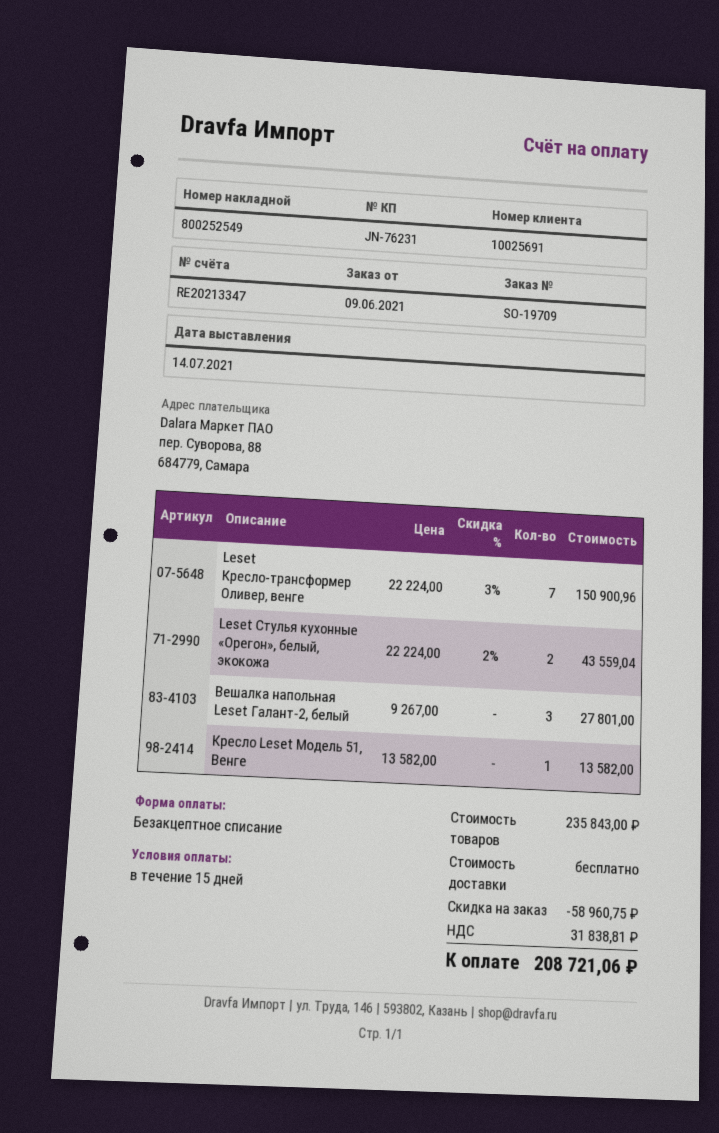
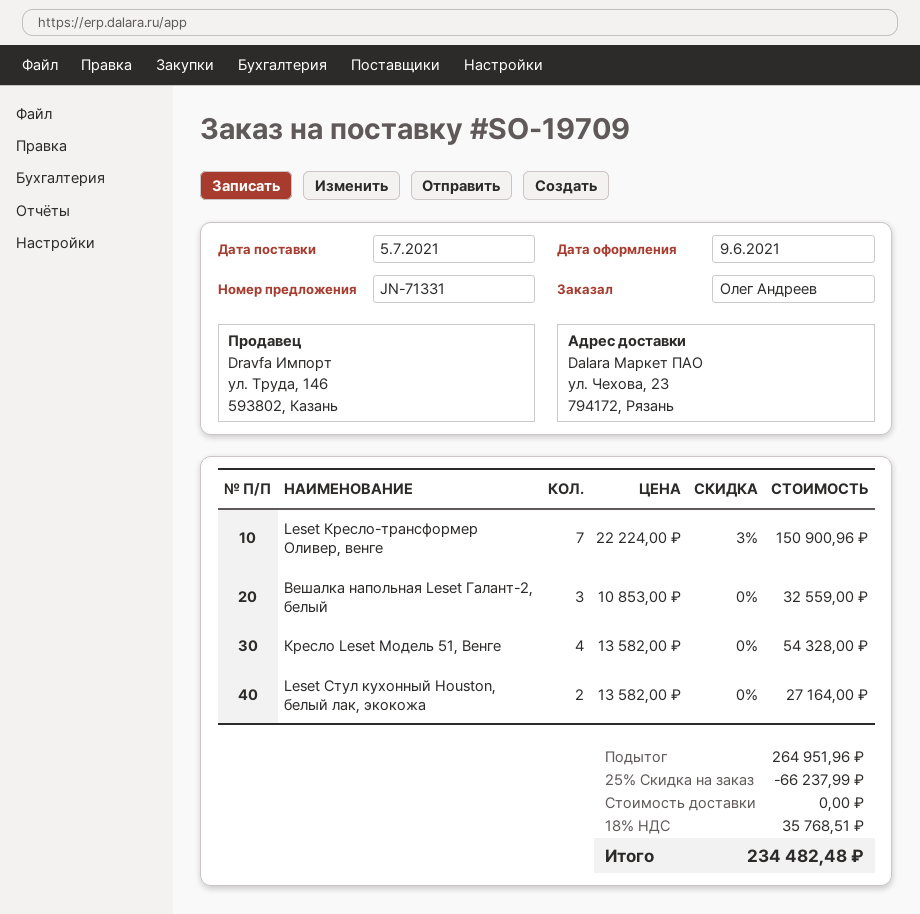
quote number: JN-76231 -> JN-71331
Leset Стулья кухонные «Орегон», белый, экокожа: 2 x 22224.00 - 2% = 43559.04 -> none
Вешалка напольная Leset Галант-2, белый: 3 x 9267.00 = 27801.00 -> 3 x 10853.00 = 32559.00
Кресло Leset Модель 51, Венге: 1 x 13582.00 = 13582.00 -> 4 x 13582.00 = 54328.00
Leset Стул кухонный Houston, белый лак, экокожа: none -> 2 x 13582.00 = 27164.00
subtotal: 235843.00 -> 264951.96
discount: 58960.75 -> 66237.99
tax: 31838.81 -> 35768.51
total: 208721.06 -> 234482.48

